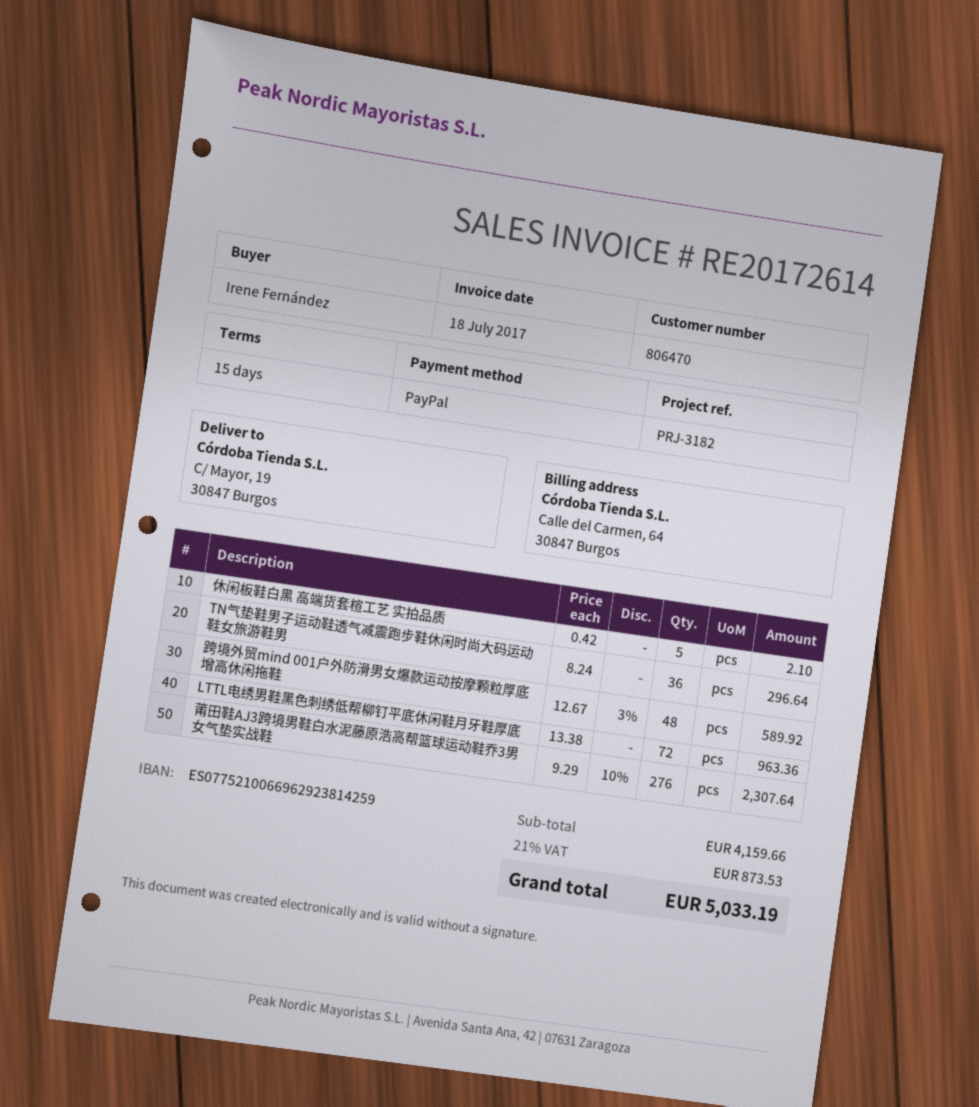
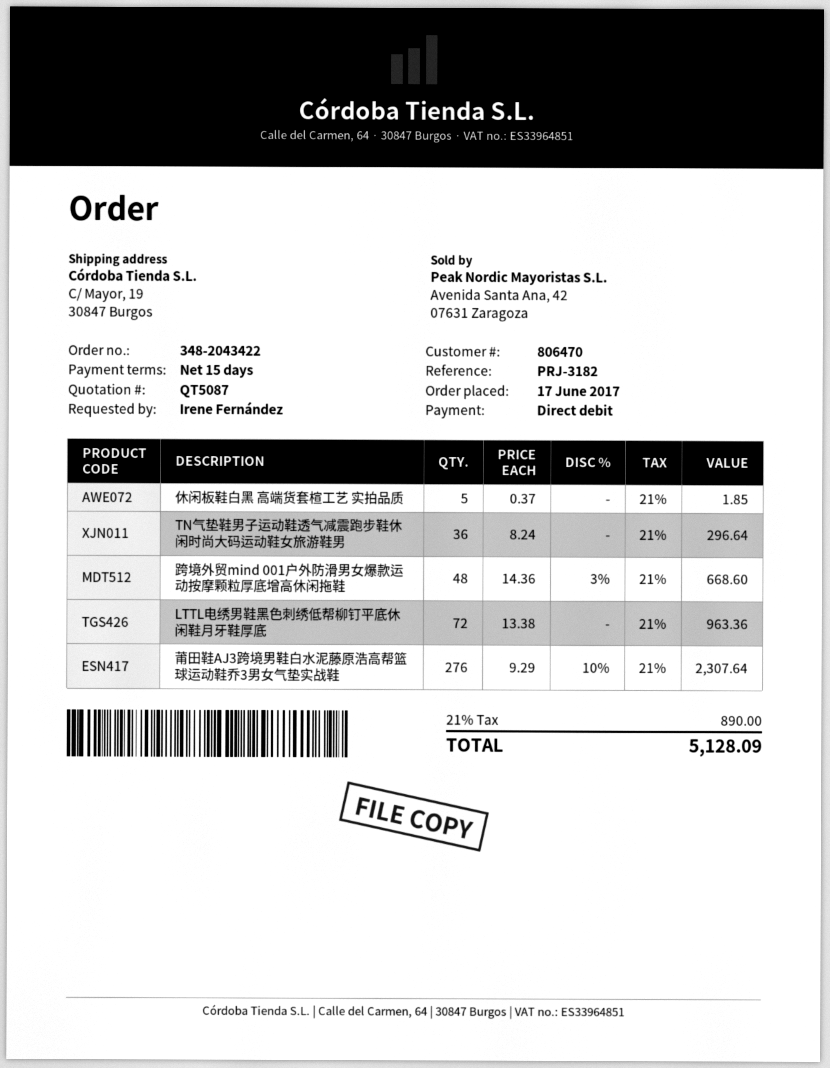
payment method: PayPal -> direct debit
休闲板鞋白黑 高端货套楦工艺 实拍品质: 5 x 0.42 = 2.10 -> 5 x 0.37 = 1.85
跨境外贸mind 001户外防滑男女爆款运动按摩颗粒厚底增高休闲拖鞋: 48 x 12.67 - 3% = 589.92 -> 48 x 14.36 - 3% = 668.60
tax: 21% = 873.53 -> 21% = 890.00
total: 5033.19 -> 5128.09

